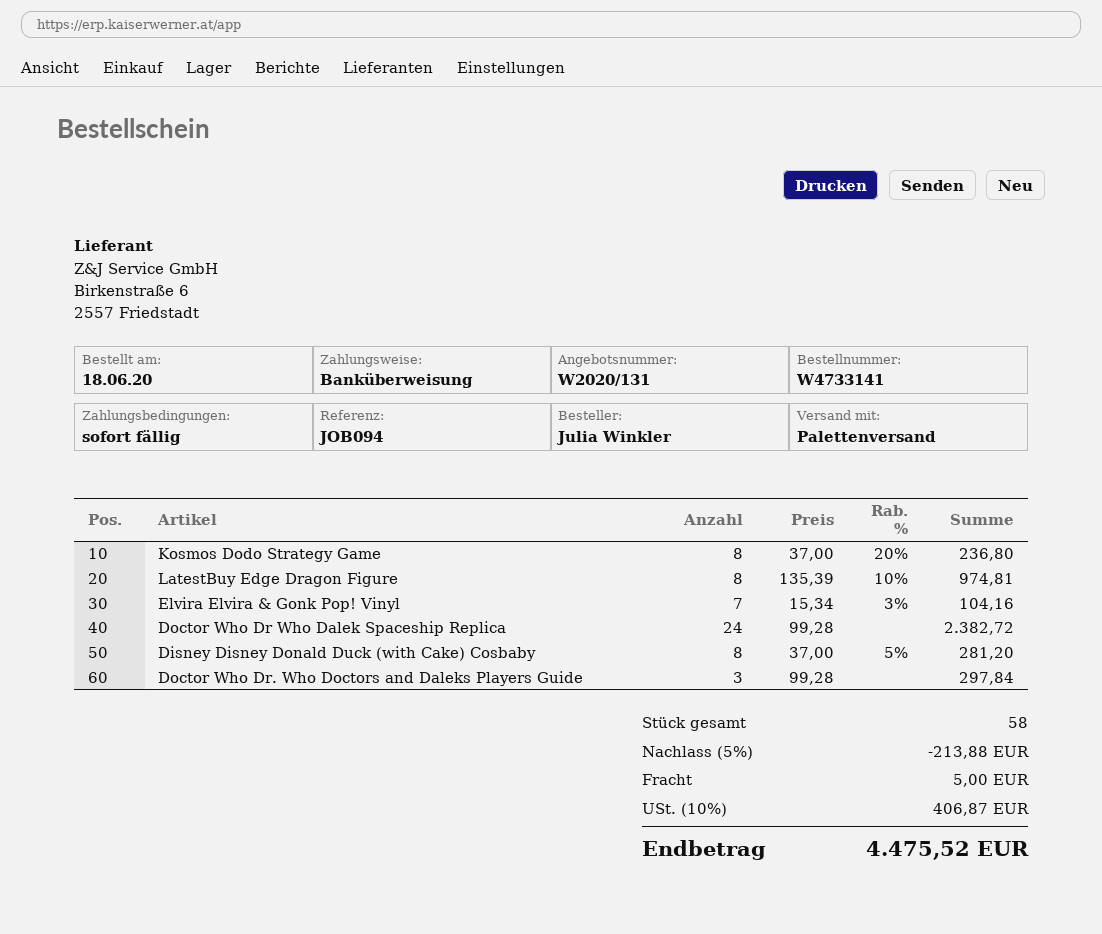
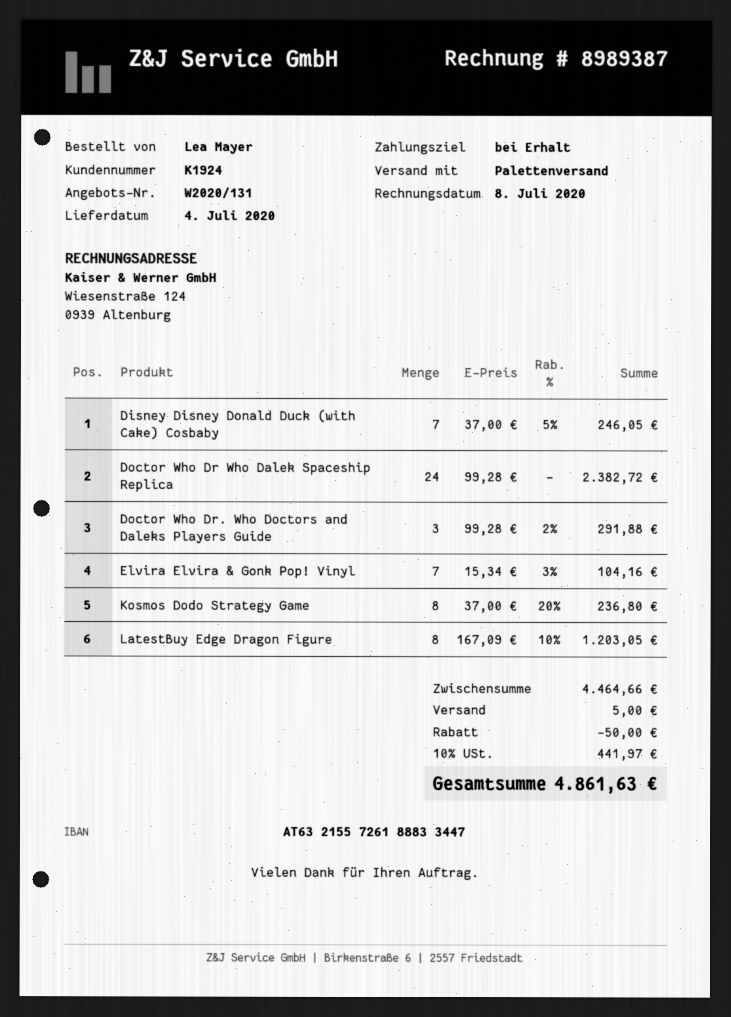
ordered by: Julia Winkler -> Lea Mayer
LatestBuy Edge Dragon Figure: 8 x 135.39 - 10% = 974.81 -> 8 x 167.09 - 10% = 1203.05
Disney Disney Donald Duck (with Cake) Cosbaby: 8 x 37.00 - 5% = 281.20 -> 7 x 37.00 - 5% = 246.05
Doctor Who Dr. Who Doctors and Daleks Players Guide: 3 x 99.28 = 297.84 -> 3 x 99.28 - 2% = 291.88
discount: 213.88 -> 50.00
tax: 10% = 406.87 -> 10% = 441.97
total: 4475.52 -> 4861.63

